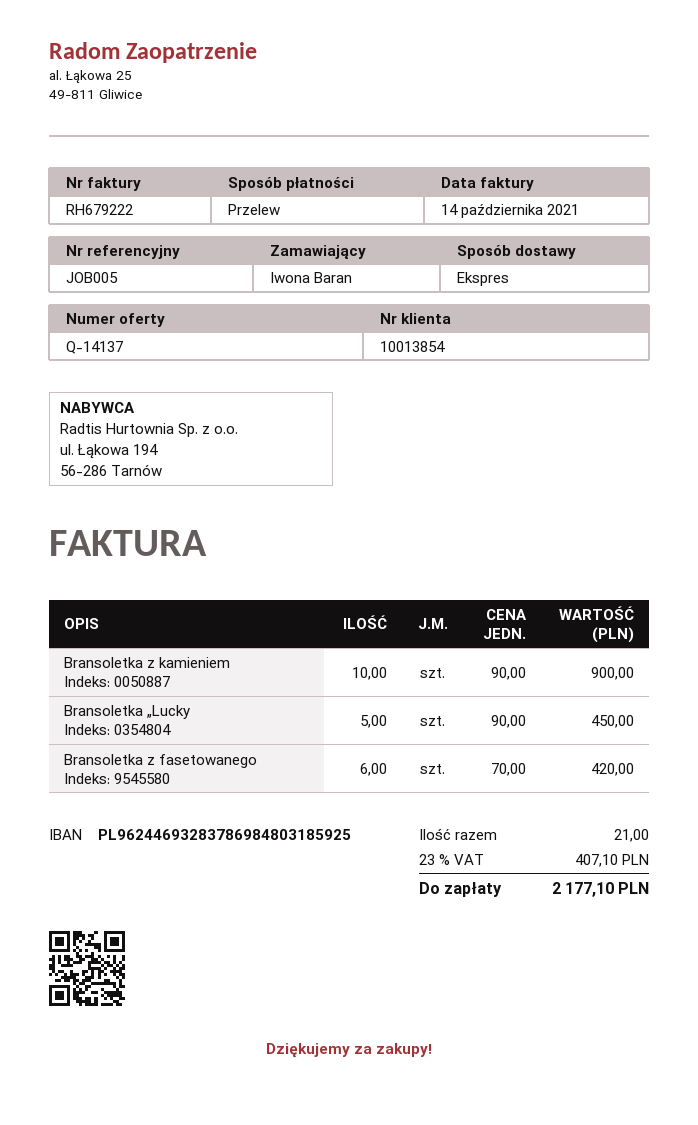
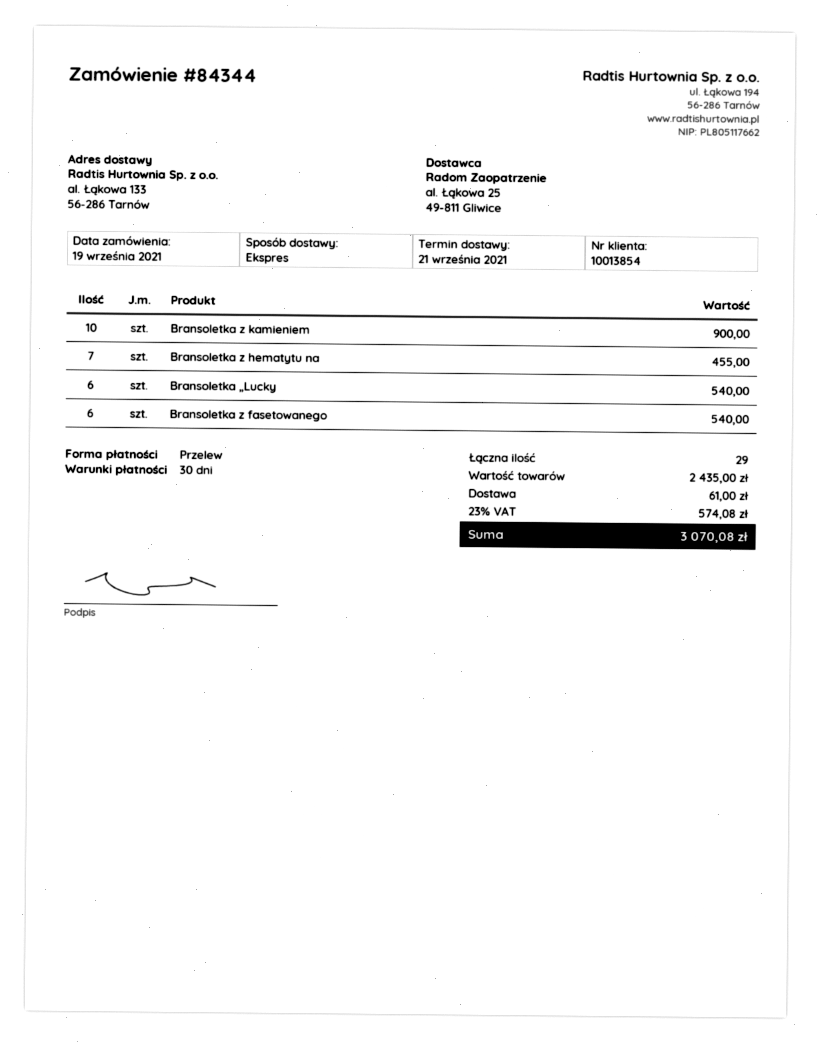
Bransoletka „Lucky: 5 for 450.00 -> 6 for 540.00
Bransoletka z fasetowanego: 6 for 420.00 -> 6 for 540.00
Bransoletka z hematytu na: none -> 7 for 455.00
total quantity: 21 -> 29
shipping: none -> 61.00
tax: 23% = 407.10 -> 23% = 574.08
total: 2177.10 -> 3070.08

